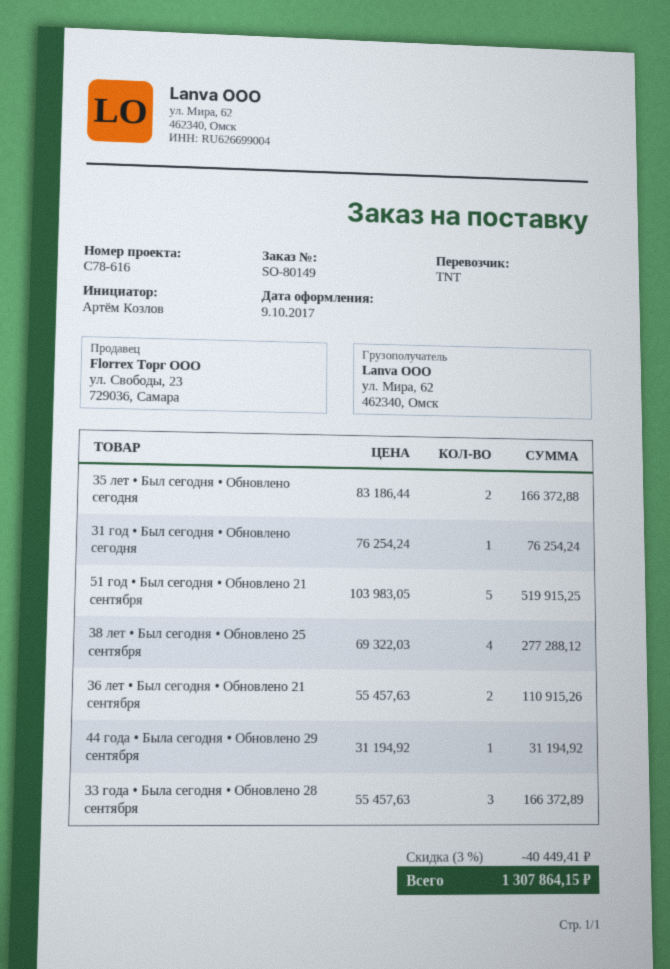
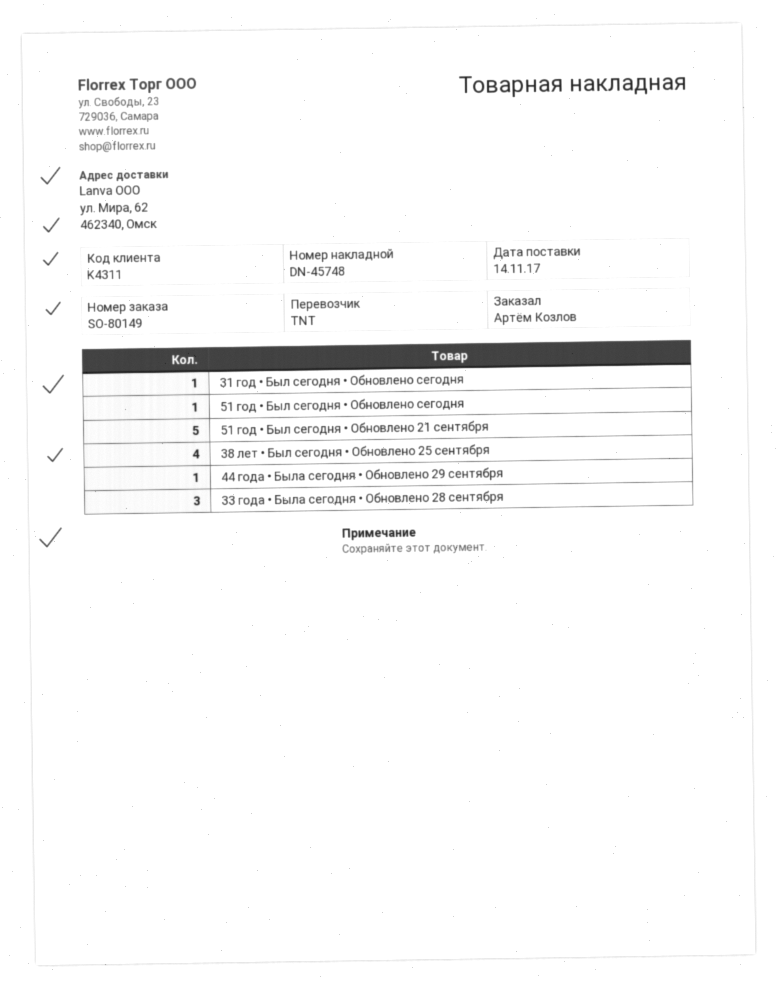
35 лет • Был сегодня • Обновлено сегодня: 2 -> none
36 лет • Был сегодня • Обновлено 21 сентября: 2 -> none
51 год • Был сегодня • Обновлено сегодня: none -> 1

